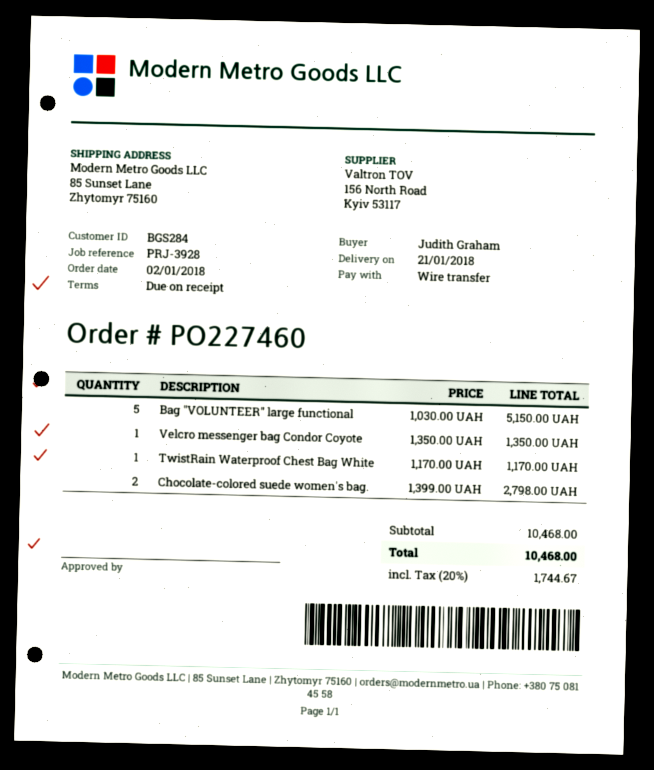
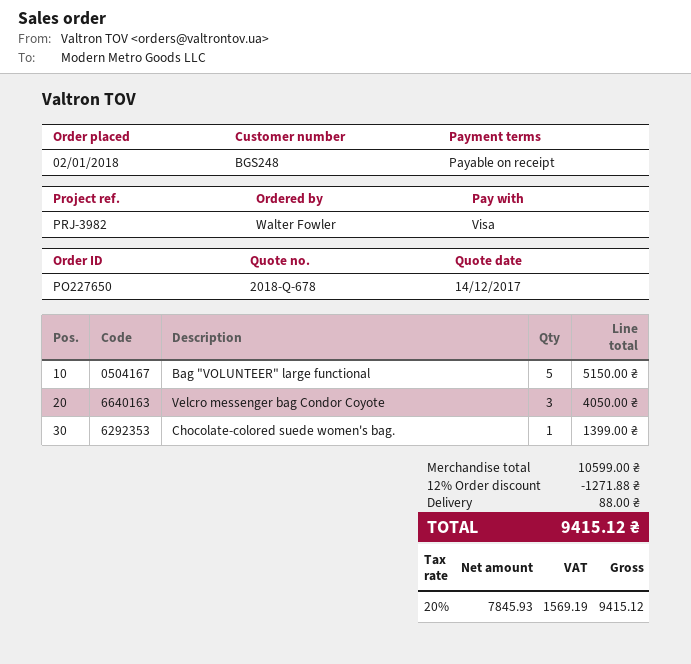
order number: PO227460 -> PO227650
customer number: BGS284 -> BGS248
reference: PRJ-3928 -> PRJ-3982
ordered by: Judith Graham -> Walter Fowler
payment method: bank transfer -> Visa
Velcro messenger bag Condor Coyote: 1 for 1350.00 -> 3 for 4050.00
TwistRain Waterproof Chest Bag White: 1 for 1170.00 -> none
Chocolate-colored suede women's bag.: 2 for 2798.00 -> 1 for 1399.00
subtotal: 10468.00 -> 10599.00
discount: none -> 12% = 1271.88
shipping: none -> 88.00
tax: 20% = 1744.67 -> 20% = 1569.19
total: 10468.00 -> 9415.12

